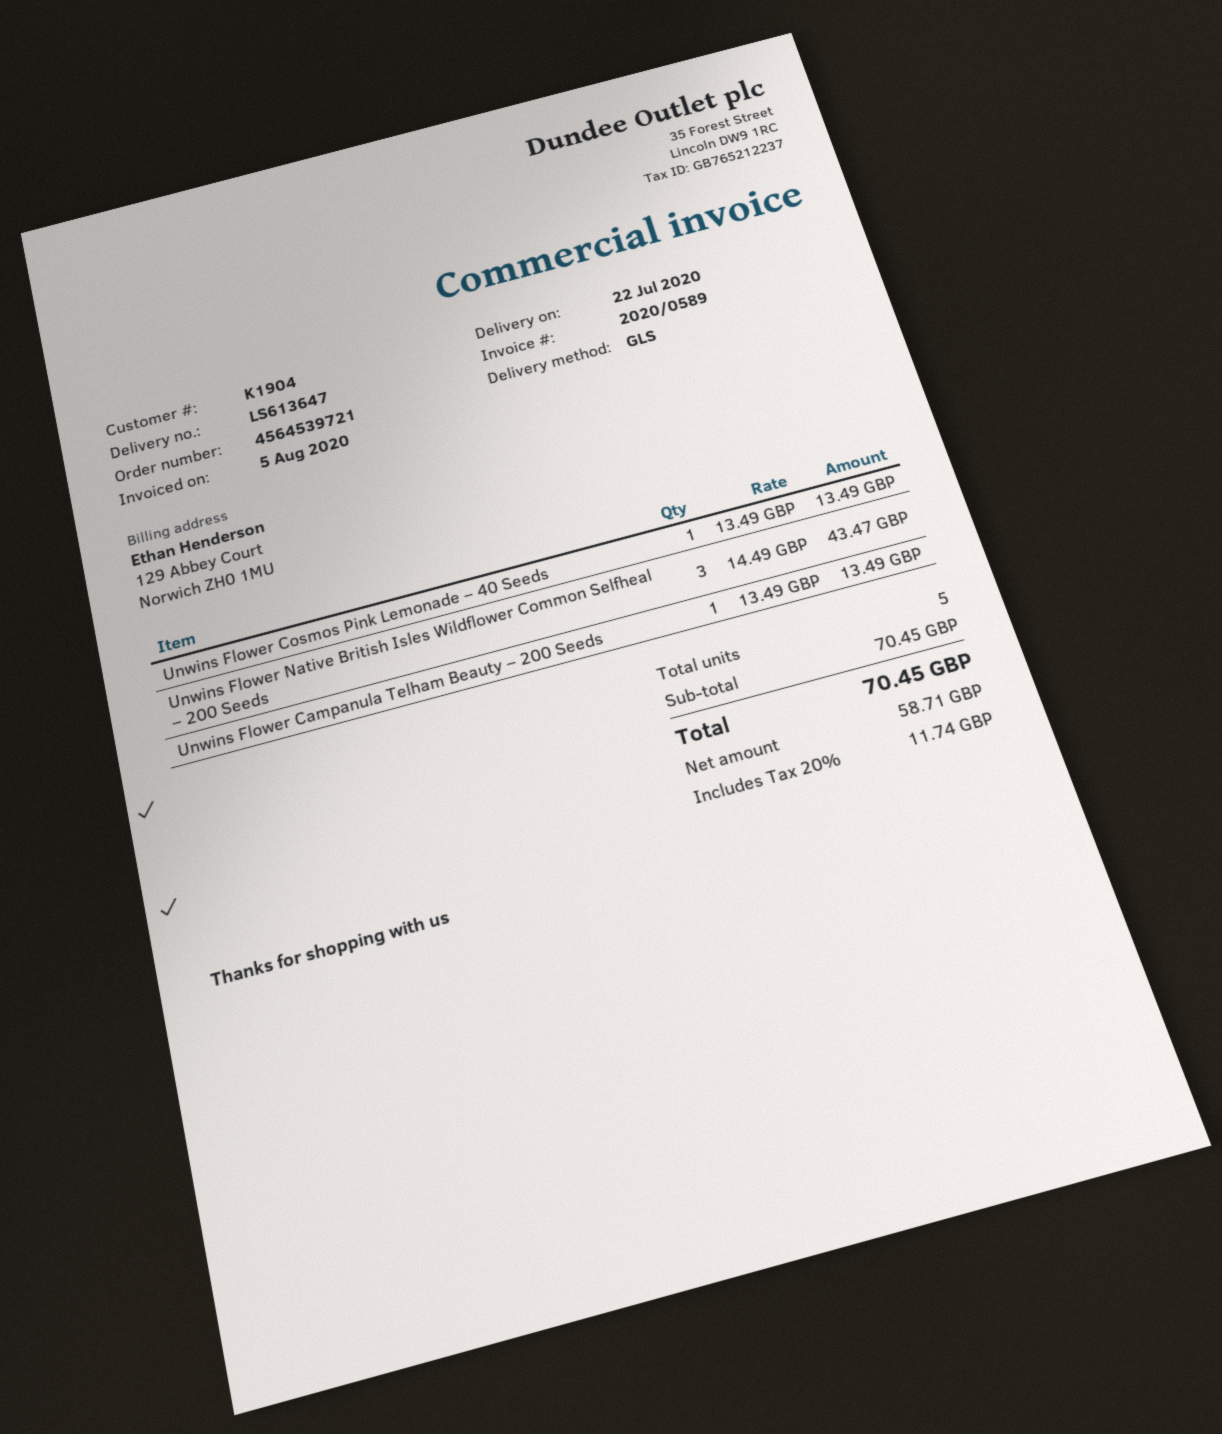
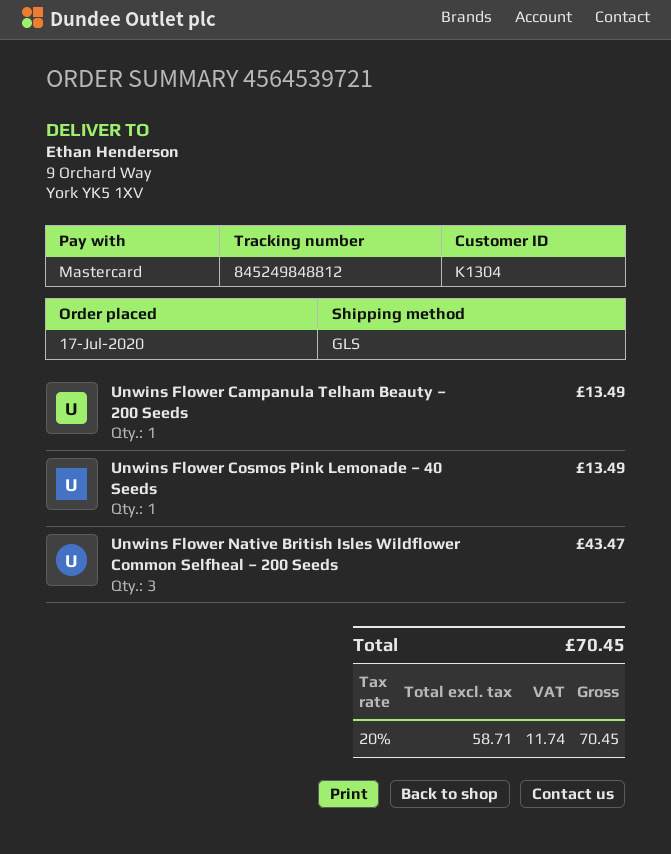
customer number: K1904 -> K1304

